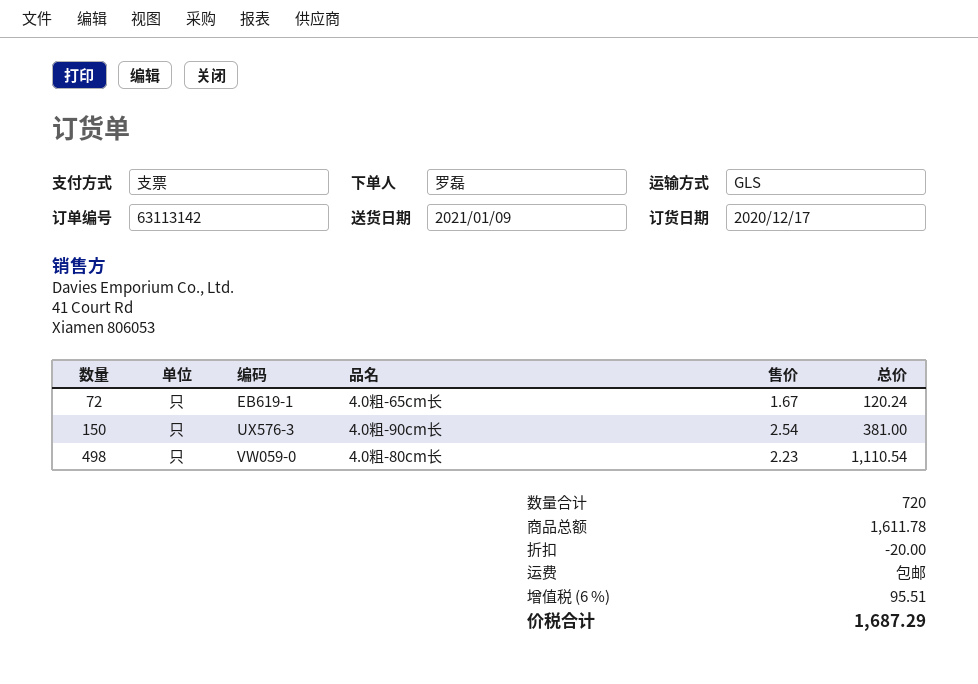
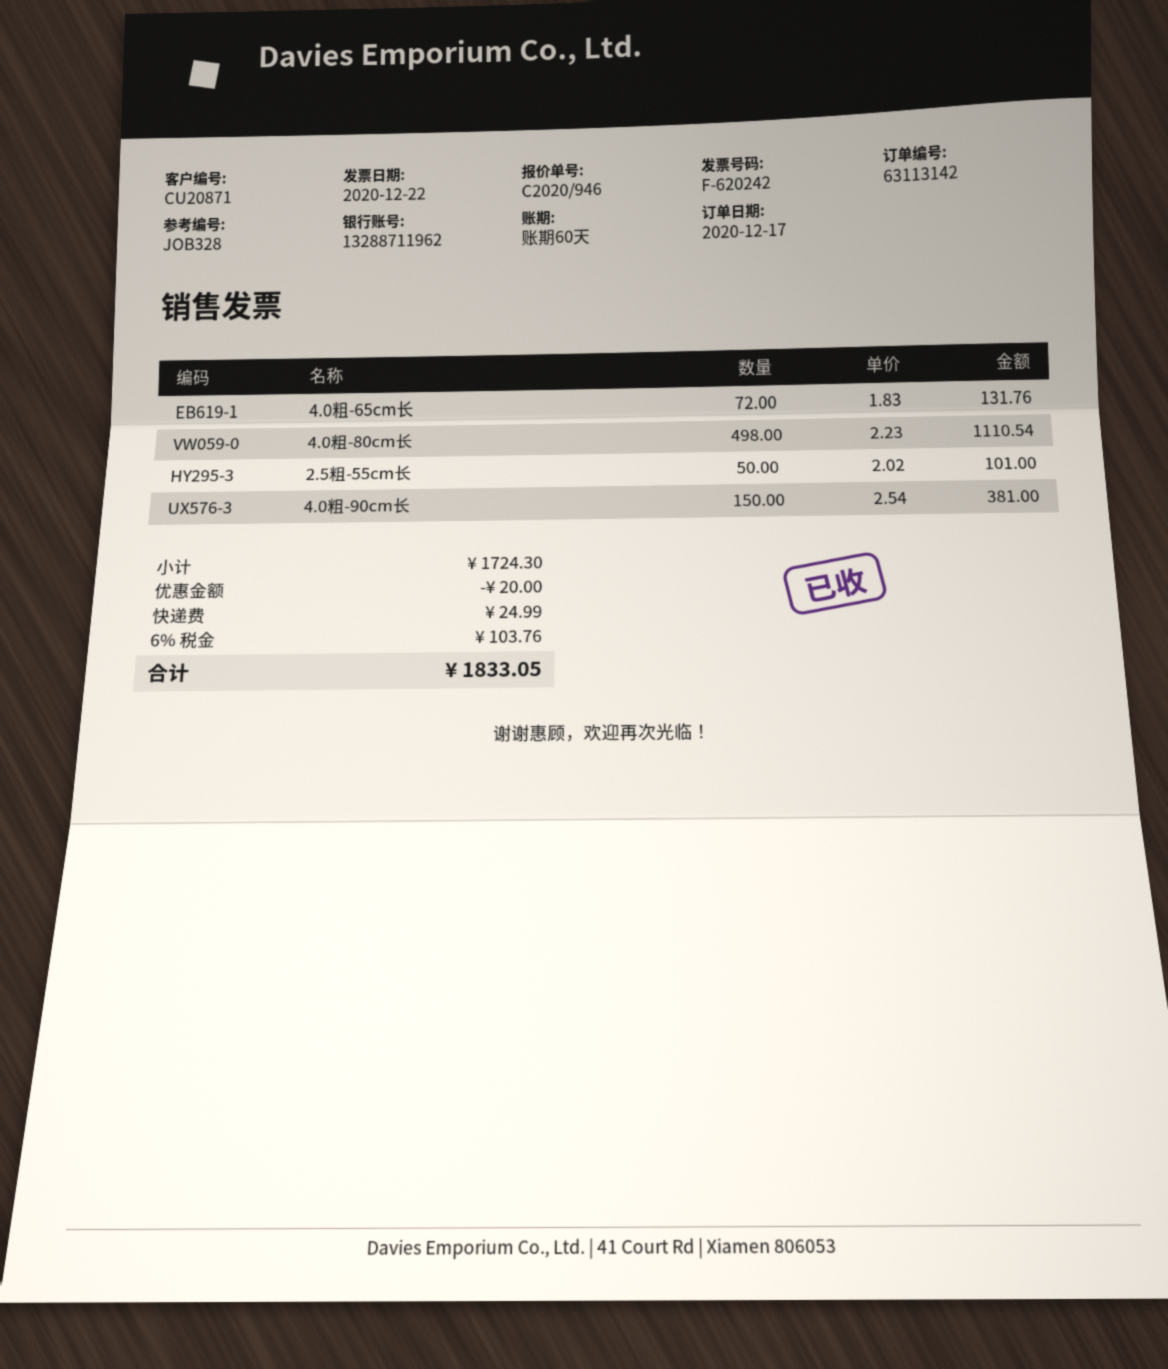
4.0粗-65cm长: 72 x 1.67 = 120.24 -> 72 x 1.83 = 131.76
2.5粗-55cm长: none -> 50 x 2.02 = 101.00
subtotal: 1611.78 -> 1724.30
shipping: 0.00 -> 24.99
tax: 6% = 95.51 -> 6% = 103.76
total: 1687.29 -> 1833.05

